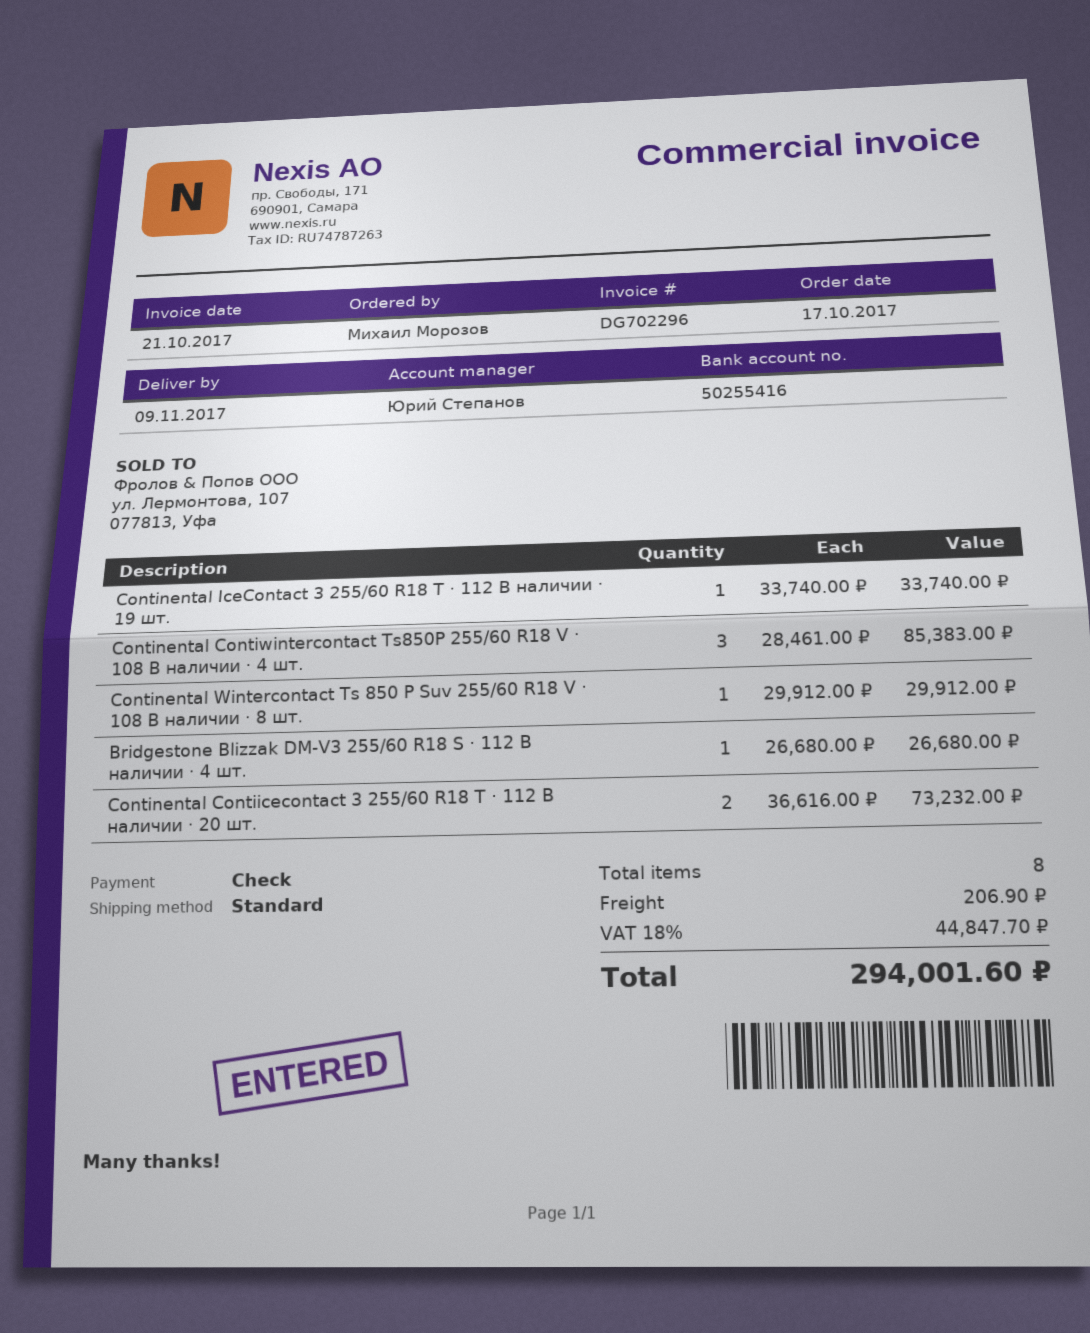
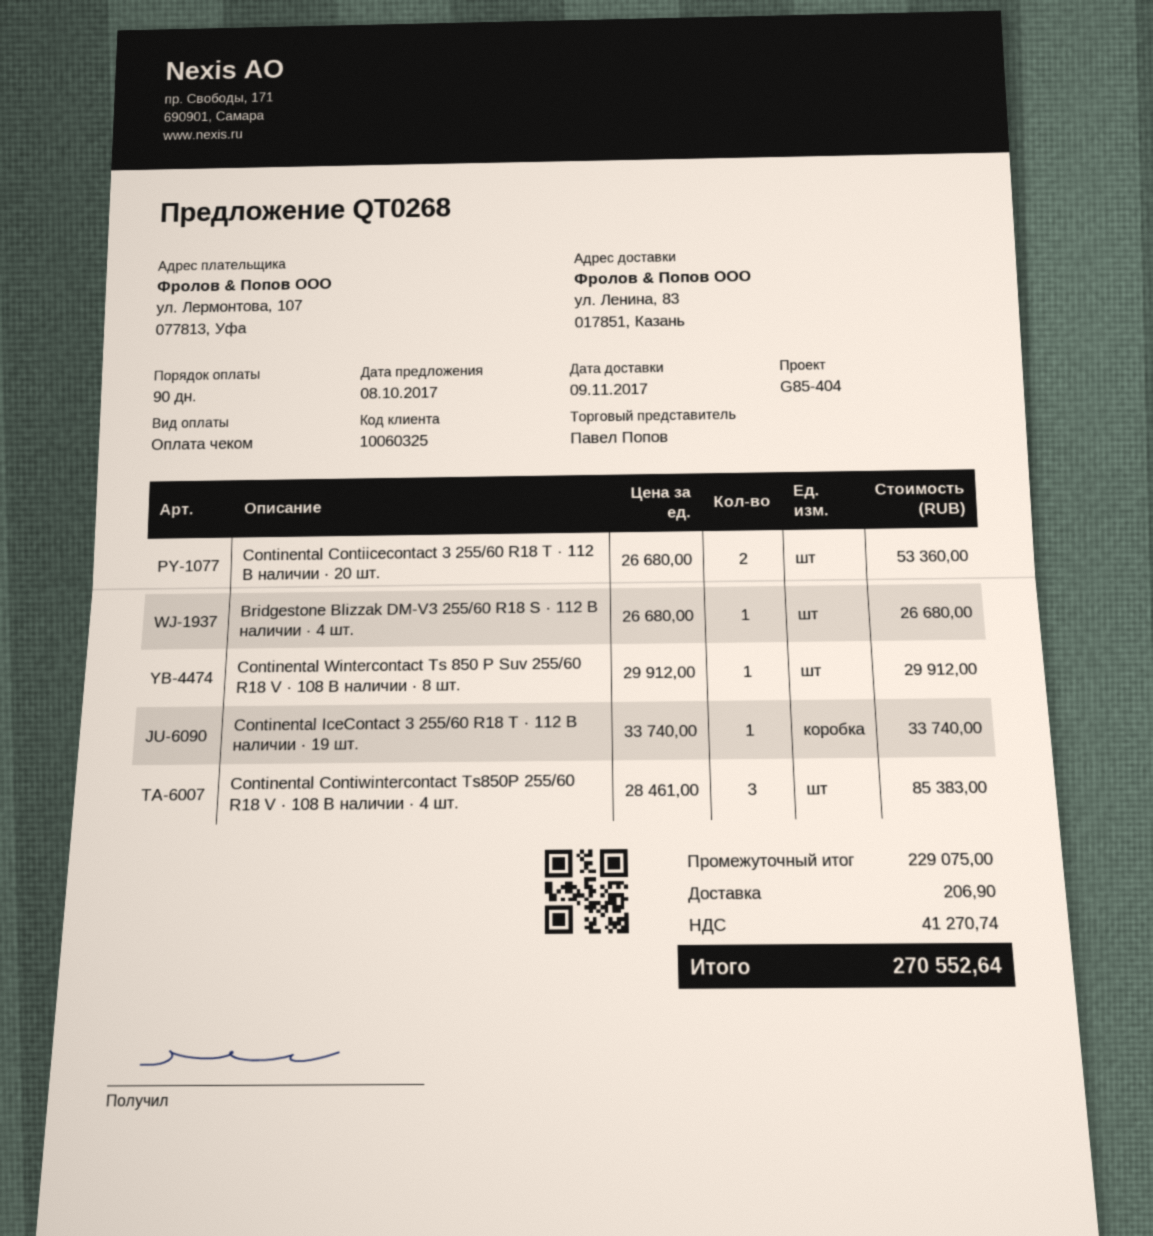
sales rep: Юрий Степанов -> Павел Попов
Continental Contiicecontact 3 255/60 R18 T · 112 В наличии · 20 шт.: 2 x 36616.00 = 73232.00 -> 2 x 26680.00 = 53360.00
tax: 44847.70 -> 41270.74
total: 294001.60 -> 270552.64

